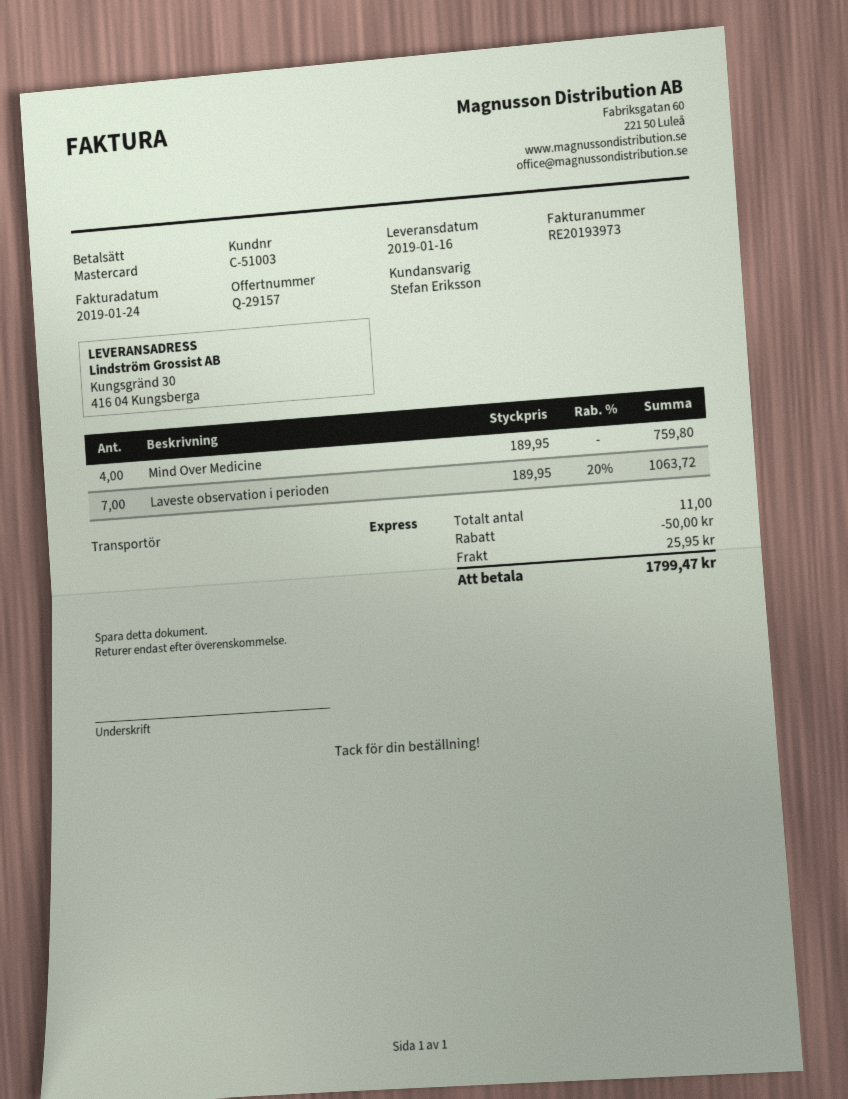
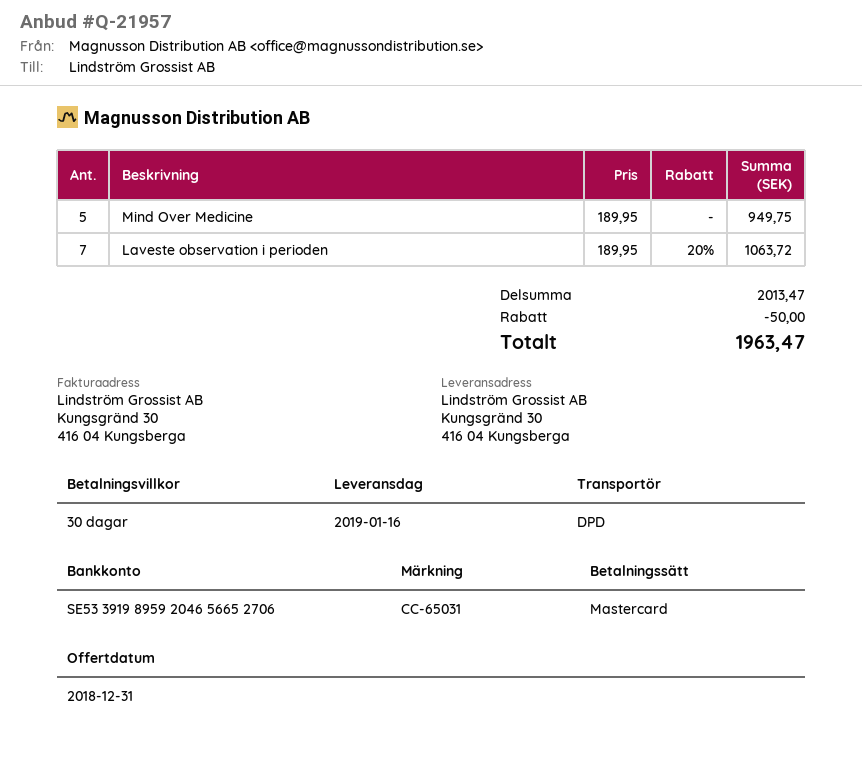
quote number: Q-29157 -> Q-21957
shipping method: express -> DPD
Mind Over Medicine: 4 x 189.95 = 759.80 -> 5 x 189.95 = 949.75
shipping: 25.95 -> none
total: 1799.47 -> 1963.47

